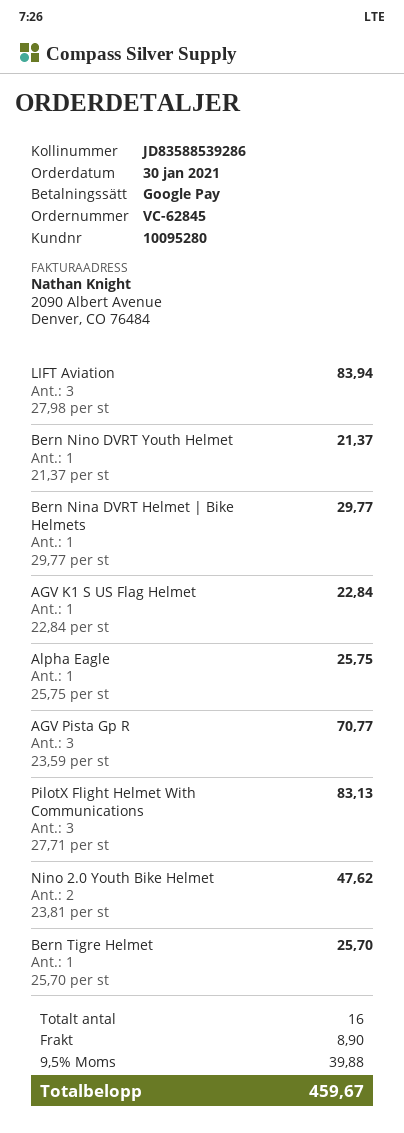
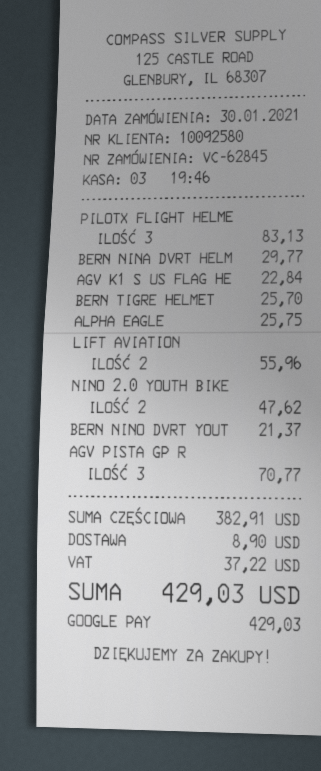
customer number: 10095280 -> 10092580
LIFT Aviation: 3 for 83.94 -> 2 for 55.96
tax: 39.88 -> 37.22
total: 459.67 -> 429.03

